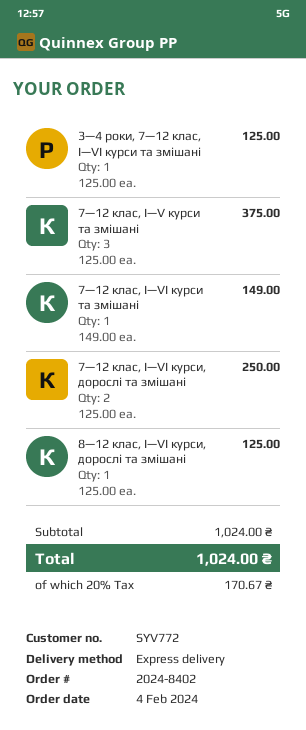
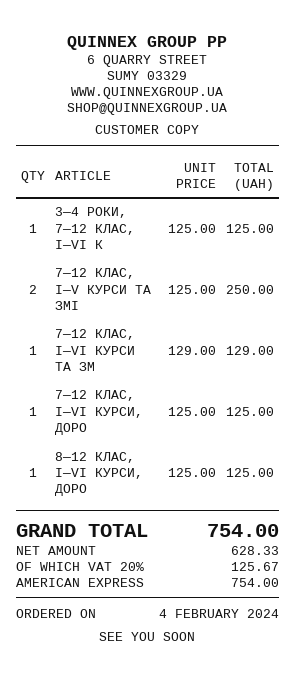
7—12 клас, I—V курси та змішані: 3 x 125.00 = 375.00 -> 2 x 125.00 = 250.00
7—12 клас, I—VI курси та змішані: 1 x 149.00 = 149.00 -> 1 x 129.00 = 129.00
7—12 клас, I—VI курси, дорослі та змішані: 2 x 125.00 = 250.00 -> 1 x 125.00 = 125.00
tax: 20% = 170.67 -> 20% = 125.67
total: 1024.00 -> 754.00

